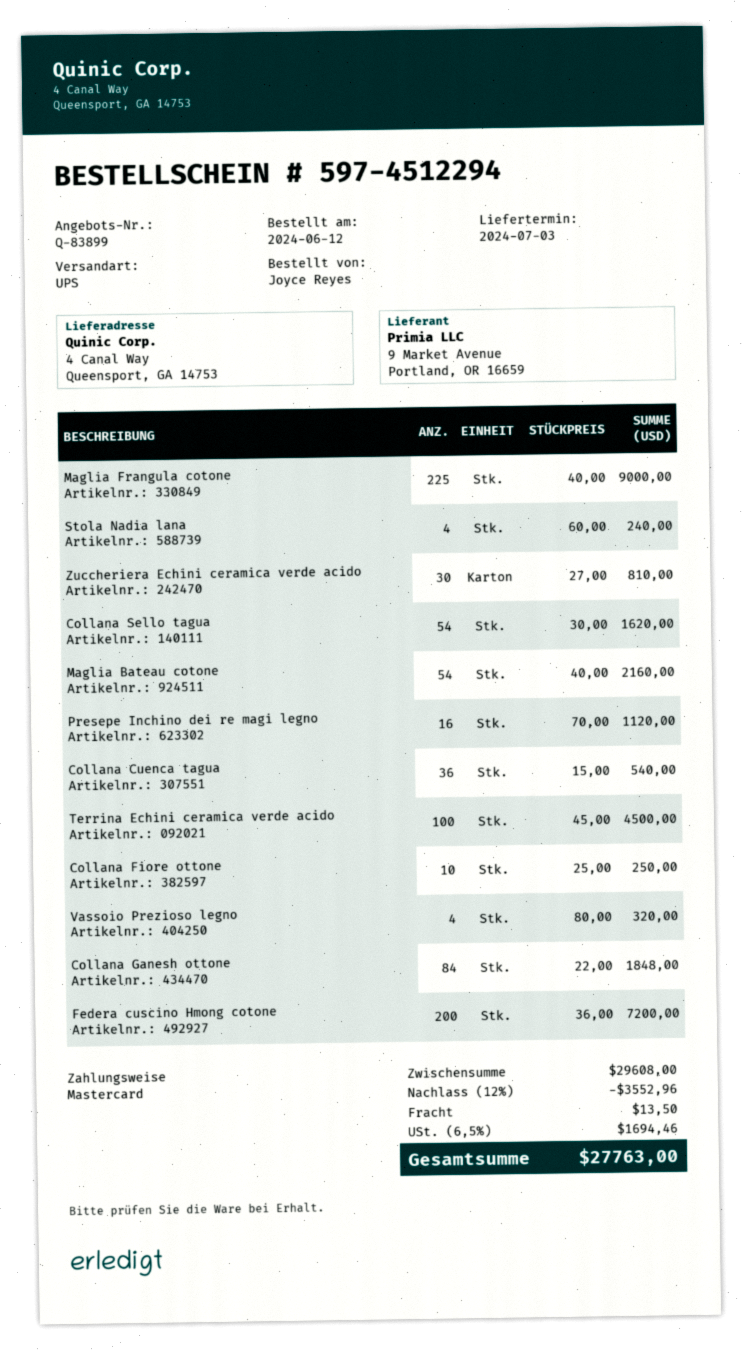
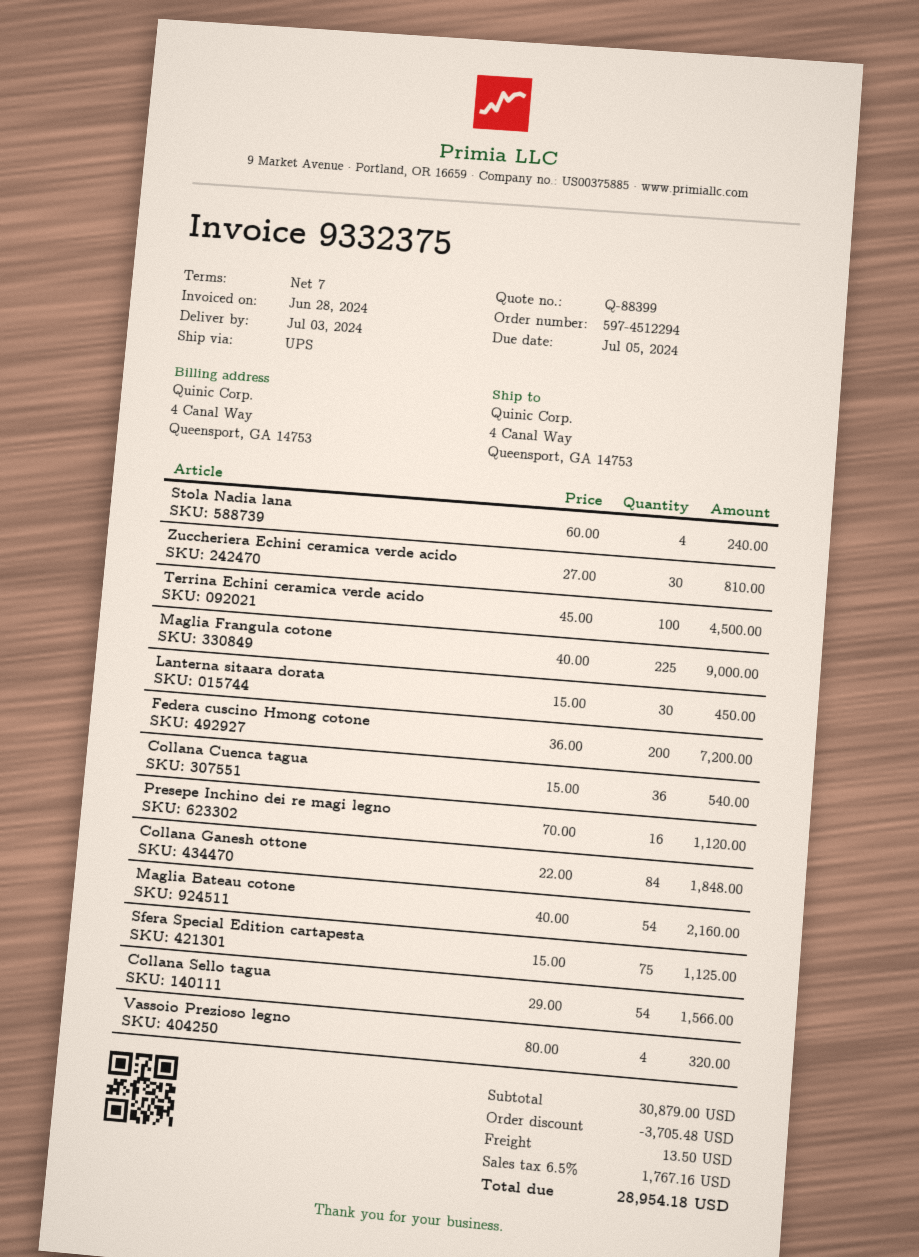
quote number: Q-83899 -> Q-88399
Collana Sello tagua: 54 x 30.00 = 1620.00 -> 54 x 29.00 = 1566.00
Collana Fiore ottone: 10 x 25.00 = 250.00 -> none
Lanterna sitaara dorata: none -> 30 x 15.00 = 450.00
Sfera Special Edition cartapesta: none -> 75 x 15.00 = 1125.00
subtotal: 29608.00 -> 30879.00
discount: 3552.96 -> 3705.48
tax: 6.5% = 1694.46 -> 6.5% = 1767.16
total: 27763.00 -> 28954.18

